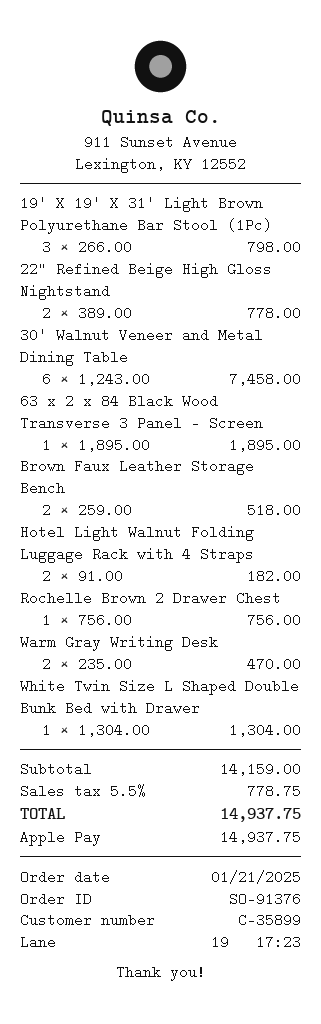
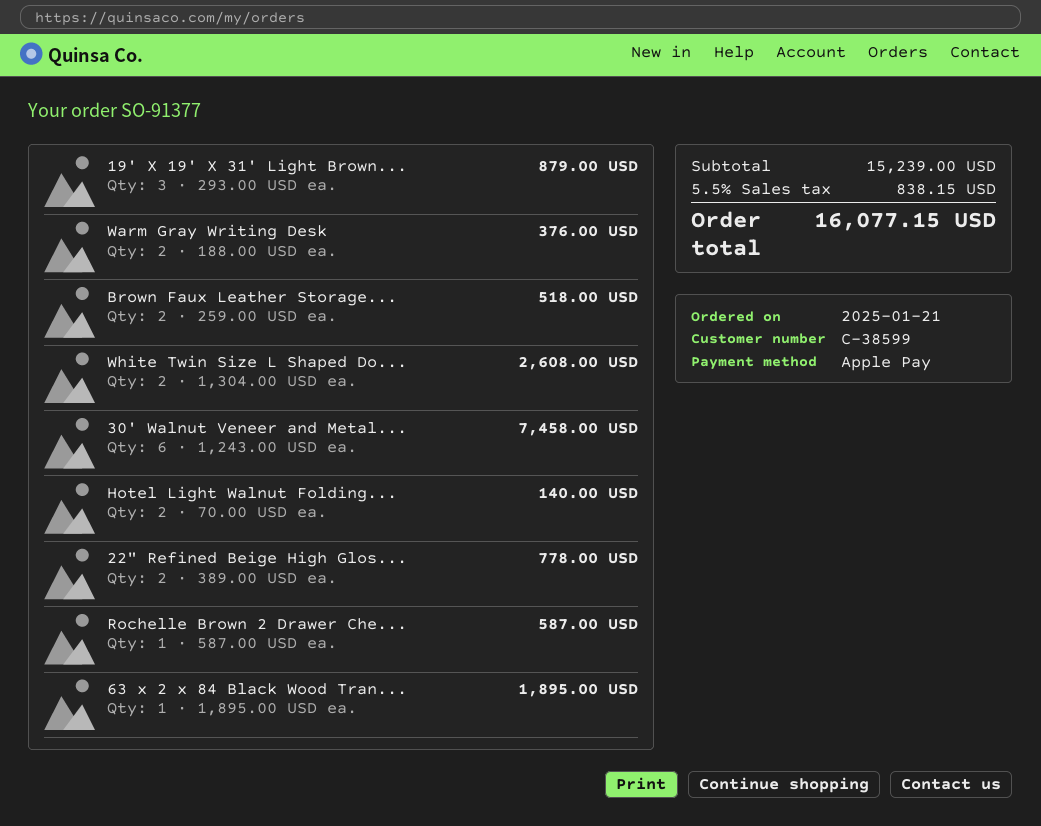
order number: SO-91376 -> SO-91377
customer number: C-35899 -> C-38599
19' X 19' X 31' Light Brown Polyurethane Bar Stool (1Pc): 3 x 266.00 = 798.00 -> 3 x 293.00 = 879.00
Hotel Light Walnut Folding Luggage Rack with 4 Straps: 2 x 91.00 = 182.00 -> 2 x 70.00 = 140.00
Rochelle Brown 2 Drawer Chest: 1 x 756.00 = 756.00 -> 1 x 587.00 = 587.00
Warm Gray Writing Desk: 2 x 235.00 = 470.00 -> 2 x 188.00 = 376.00
White Twin Size L Shaped Double Bunk Bed with Drawer: 1 x 1304.00 = 1304.00 -> 2 x 1304.00 = 2608.00
subtotal: 14159.00 -> 15239.00
tax: 5.5% = 778.75 -> 5.5% = 838.15
total: 14937.75 -> 16077.15

